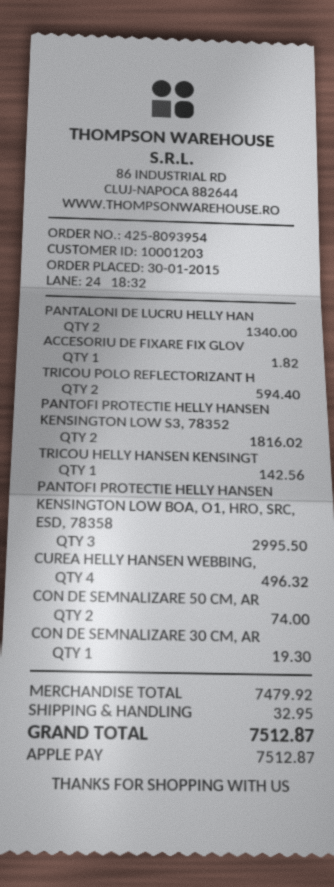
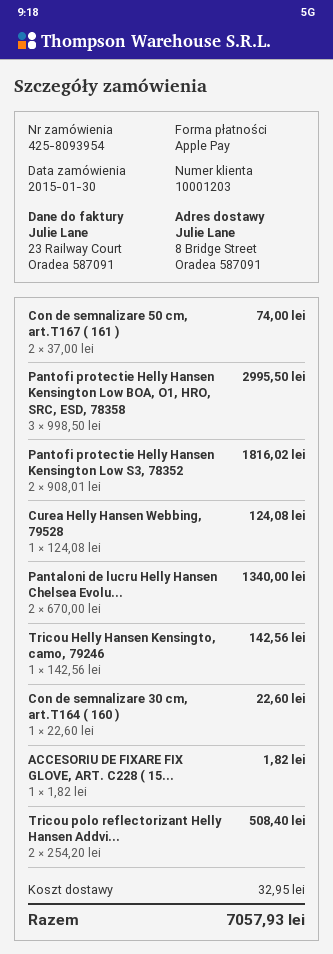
TRICOU POLO REFLECTORIZANT H: 2 for 594.40 -> 2 for 508.40
CUREA HELLY HANSEN WEBBING,: 4 for 496.32 -> 1 for 124.08
CON DE SEMNALIZARE 30 CM, AR: 1 for 19.30 -> 1 for 22.60
total: 7512.87 -> 7057.93

